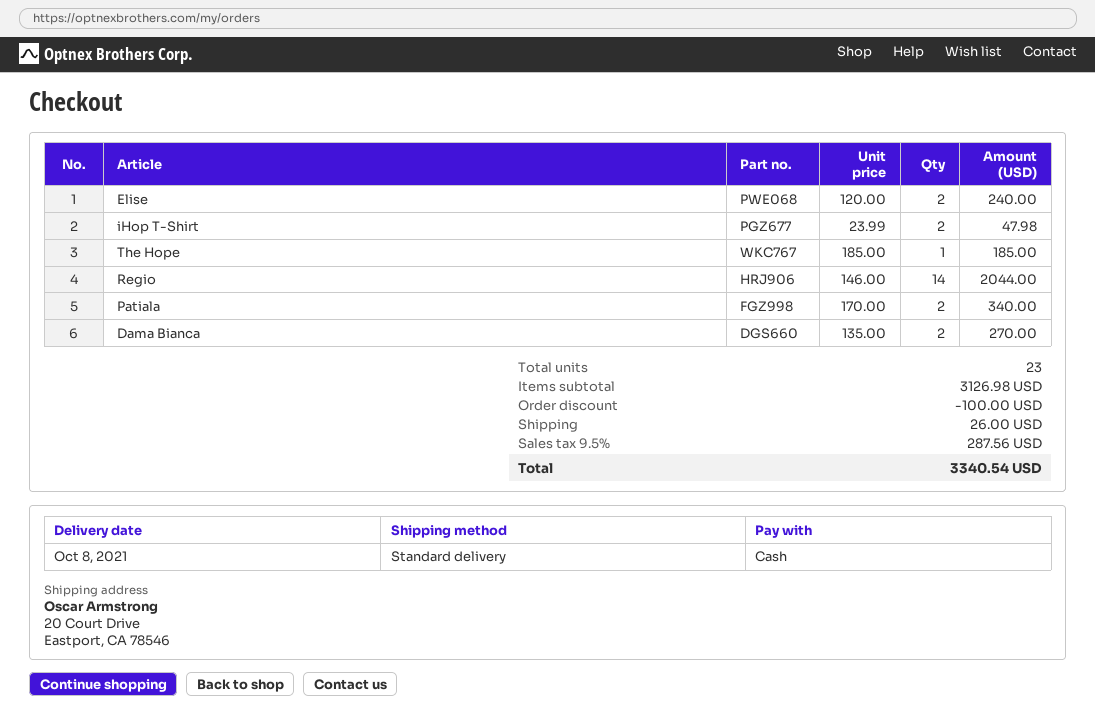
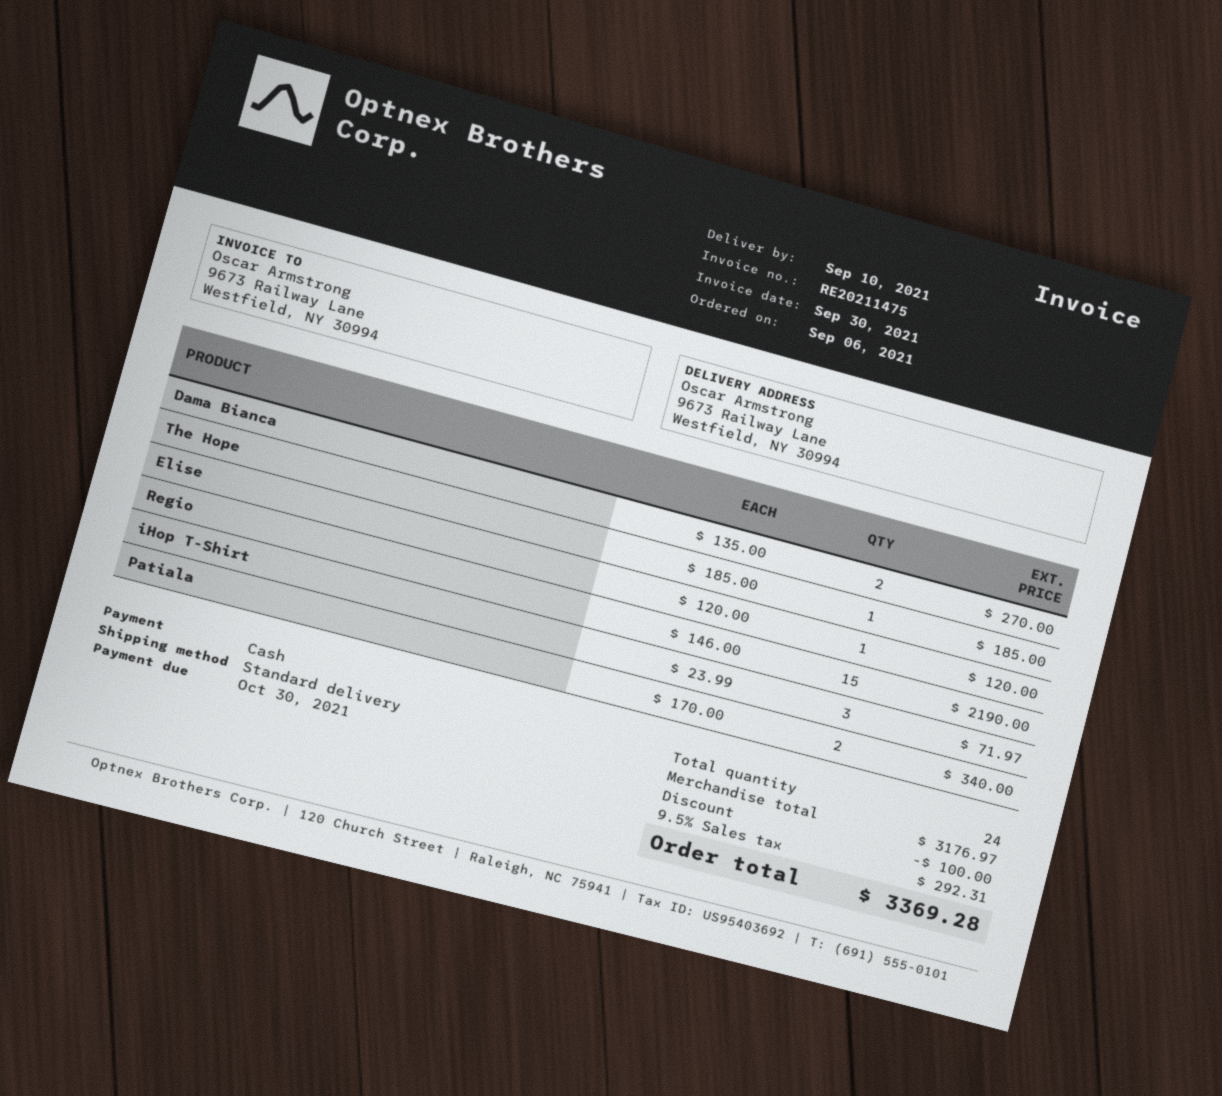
delivery date: 2021-10-08 -> 2021-09-10
ship to: 20 Court Drive, Eastport, CA 78546 -> 9673 Railway Lane, Westfield, NY 30994
Elise: 2 x 120.00 = 240.00 -> 1 x 120.00 = 120.00
iHop T-Shirt: 2 x 23.99 = 47.98 -> 3 x 23.99 = 71.97
Regio: 14 x 146.00 = 2044.00 -> 15 x 146.00 = 2190.00
total quantity: 23 -> 24
subtotal: 3126.98 -> 3176.97
shipping: 26.00 -> none
tax: 9.5% = 287.56 -> 9.5% = 292.31
total: 3340.54 -> 3369.28

